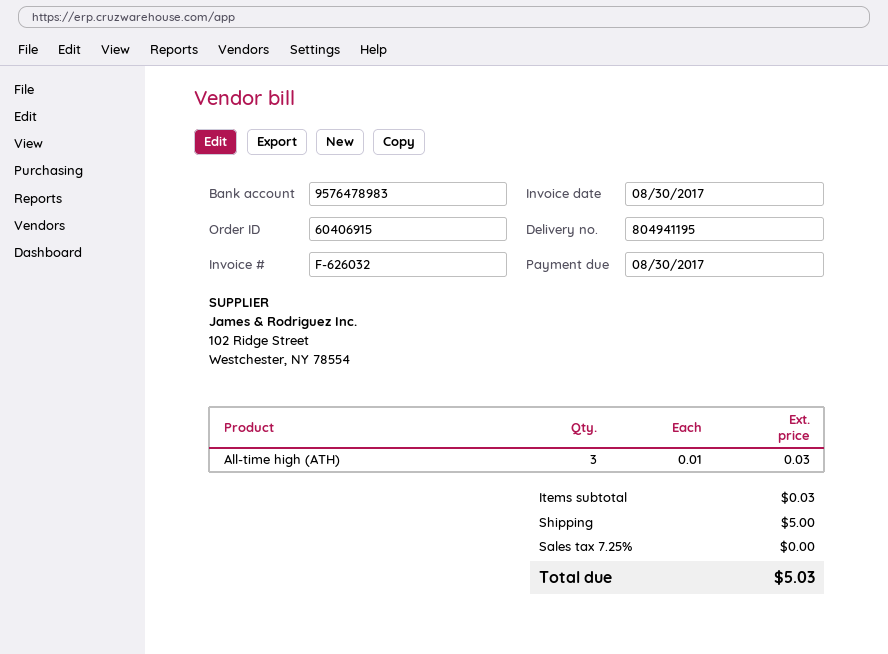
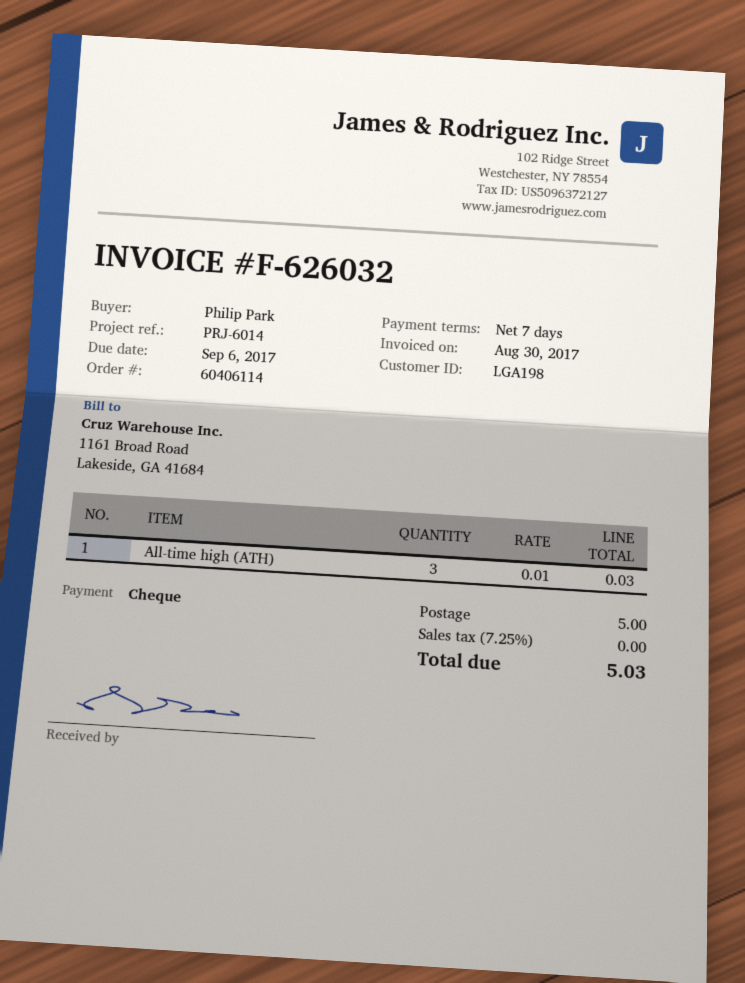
order number: 60406915 -> 60406114
due date: 2017-08-30 -> 2017-09-06

